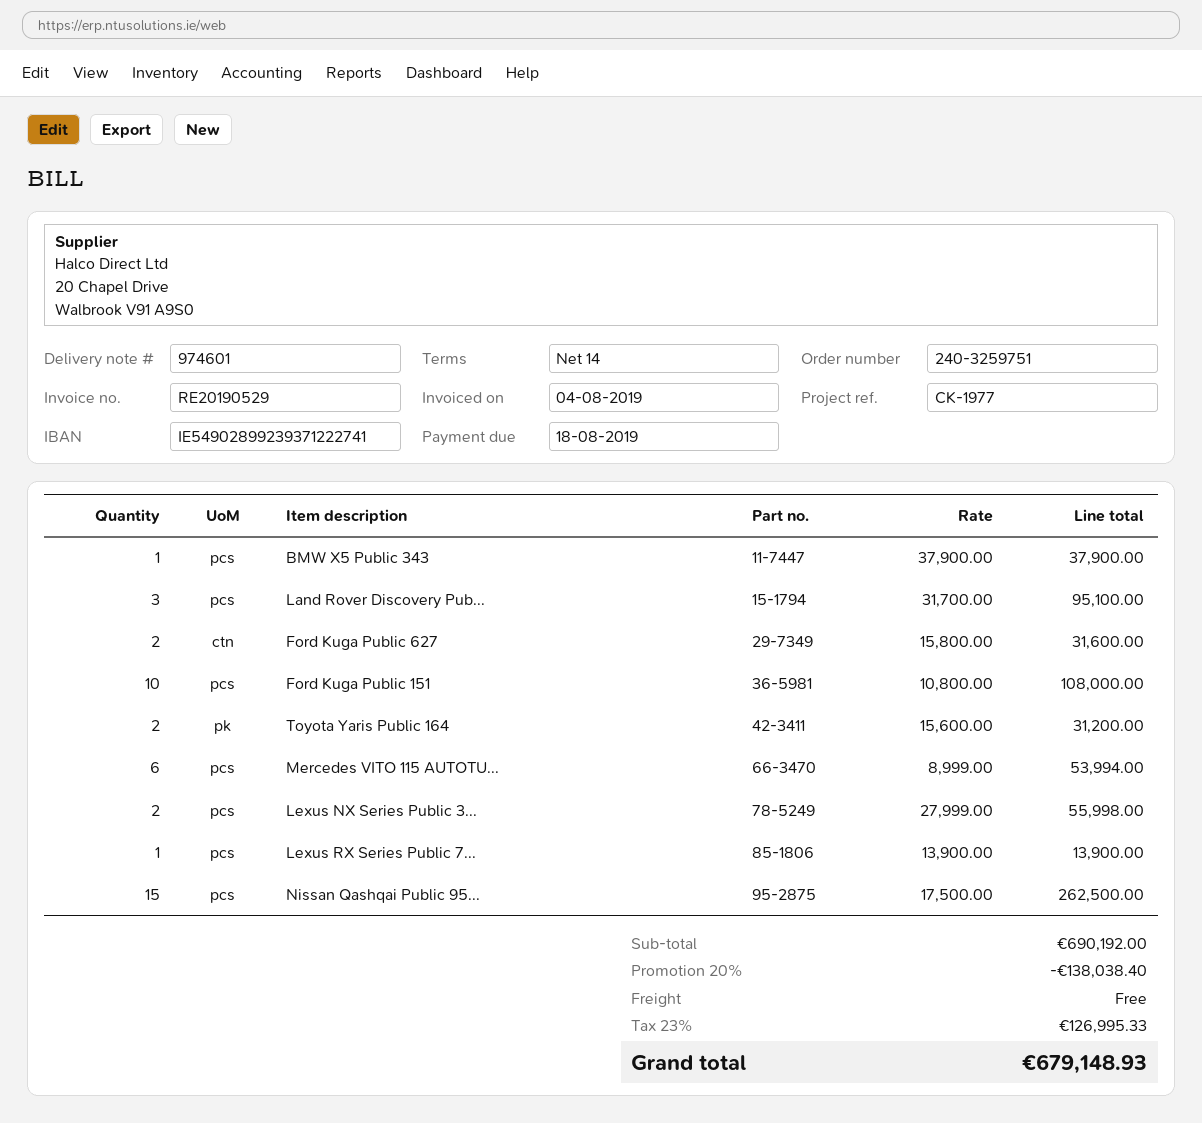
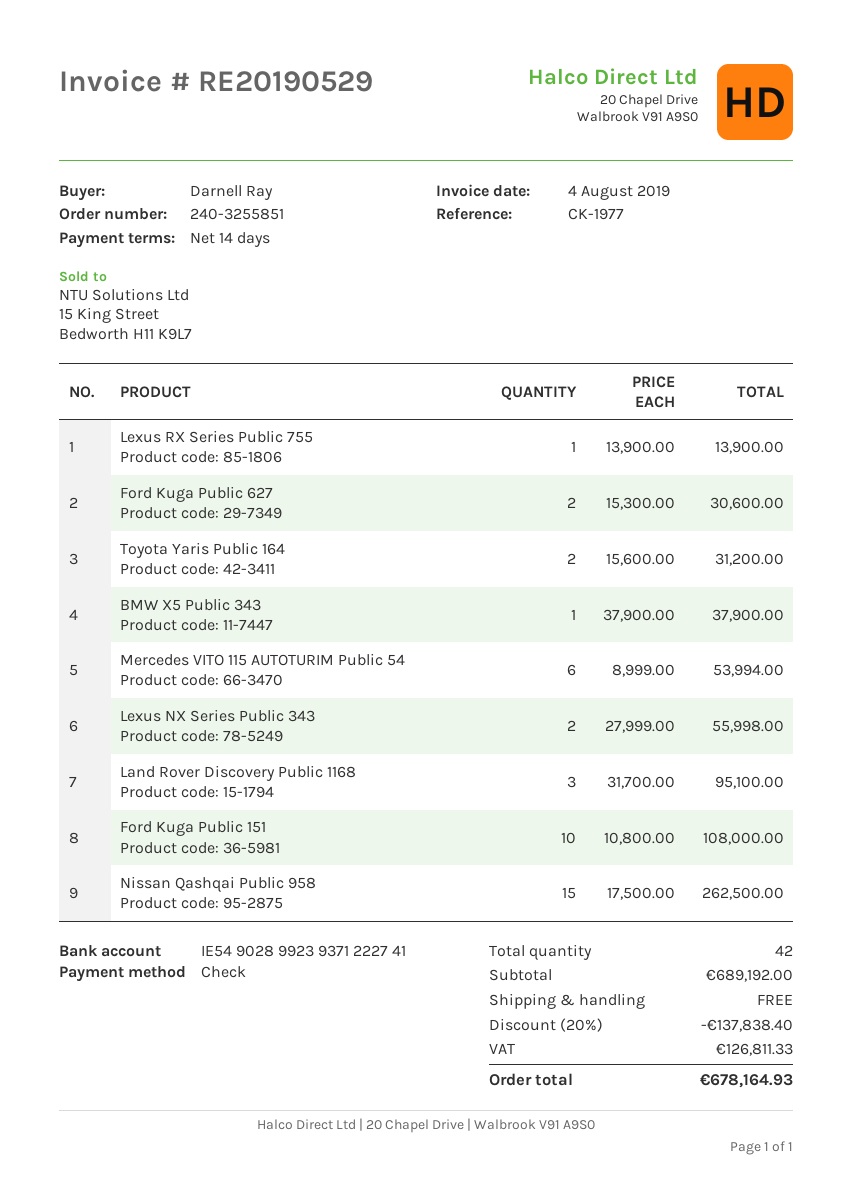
order number: 240-3259751 -> 240-3255851
Ford Kuga Public 627: 2 x 15800.00 = 31600.00 -> 2 x 15300.00 = 30600.00
subtotal: 690192.00 -> 689192.00
discount: 20% = 138038.40 -> 20% = 137838.40
tax: 126995.33 -> 126811.33
total: 679148.93 -> 678164.93

